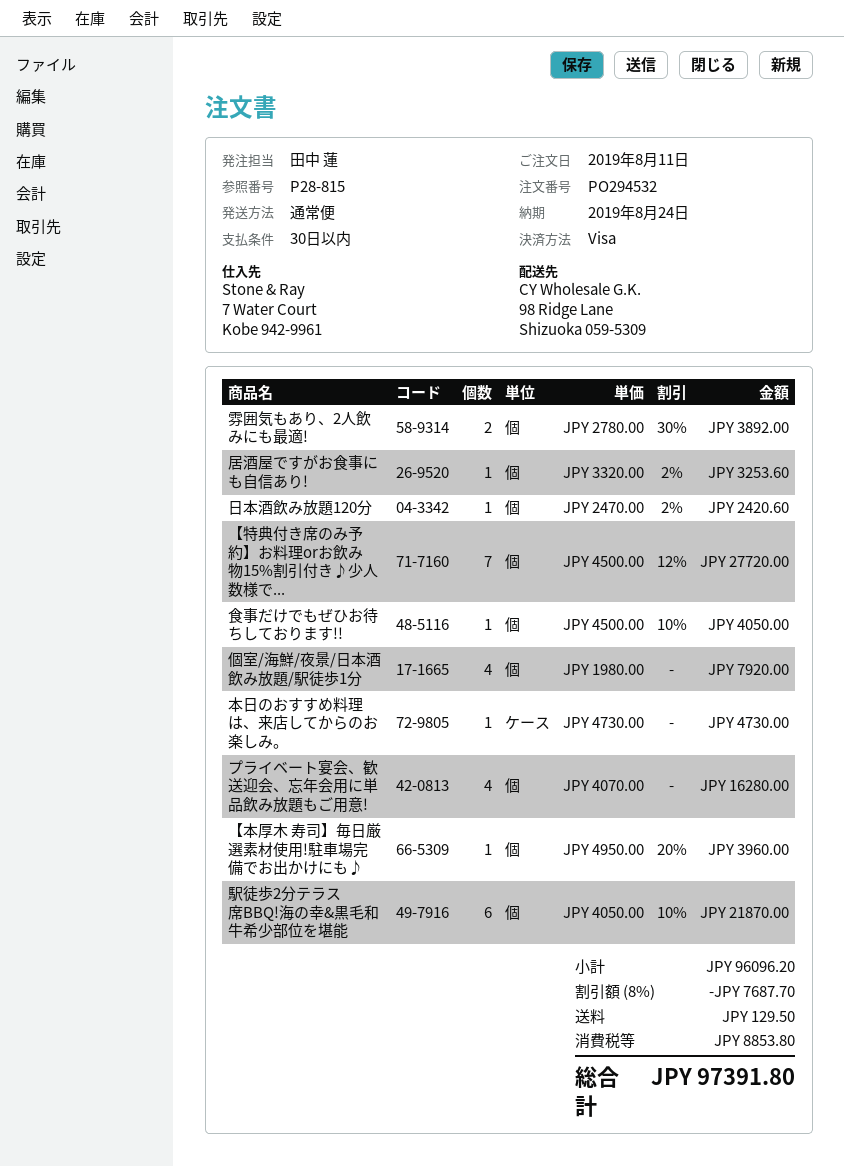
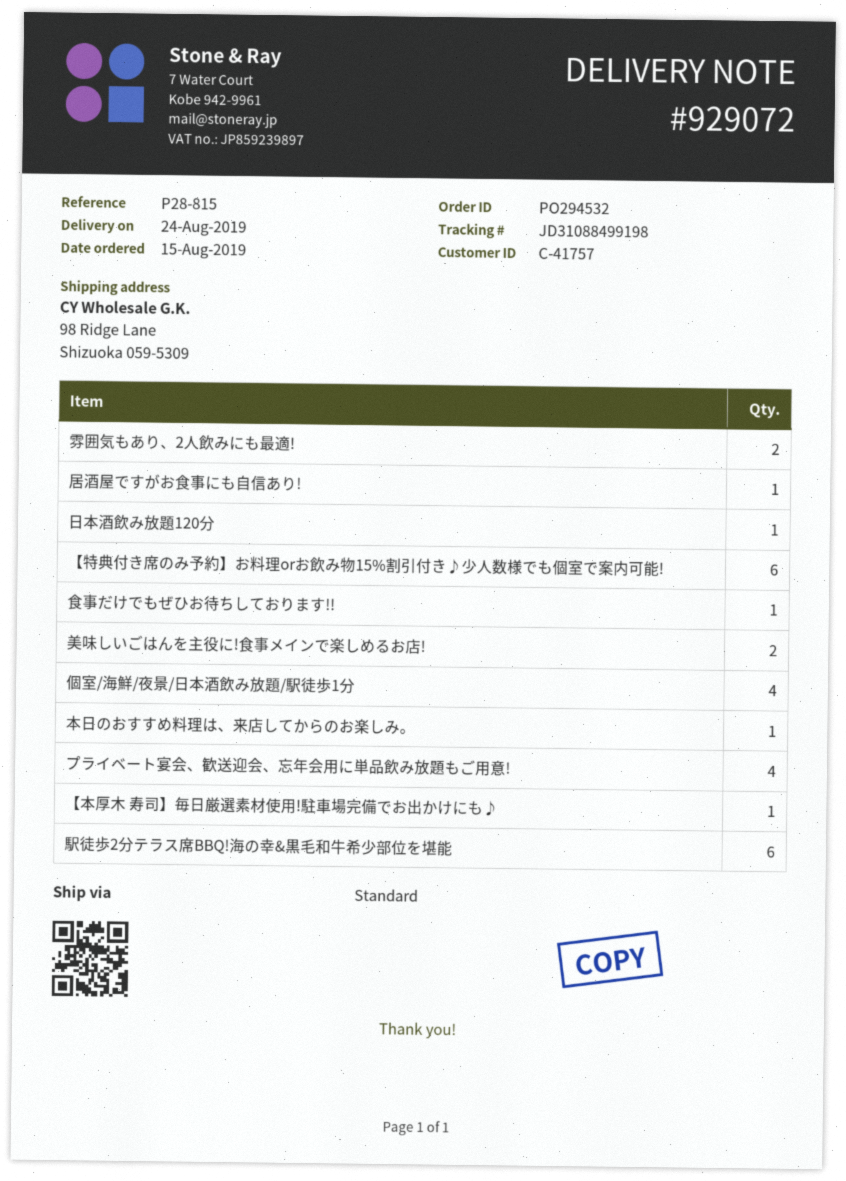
order date: 2019-08-11 -> 2019-08-15
【特典付き席のみ予約】お料理orお飲み物15%割引付き♪少人数様で...: 7 -> 6
美味しいごはんを主役に!食事メインで楽しめるお店!: none -> 2

